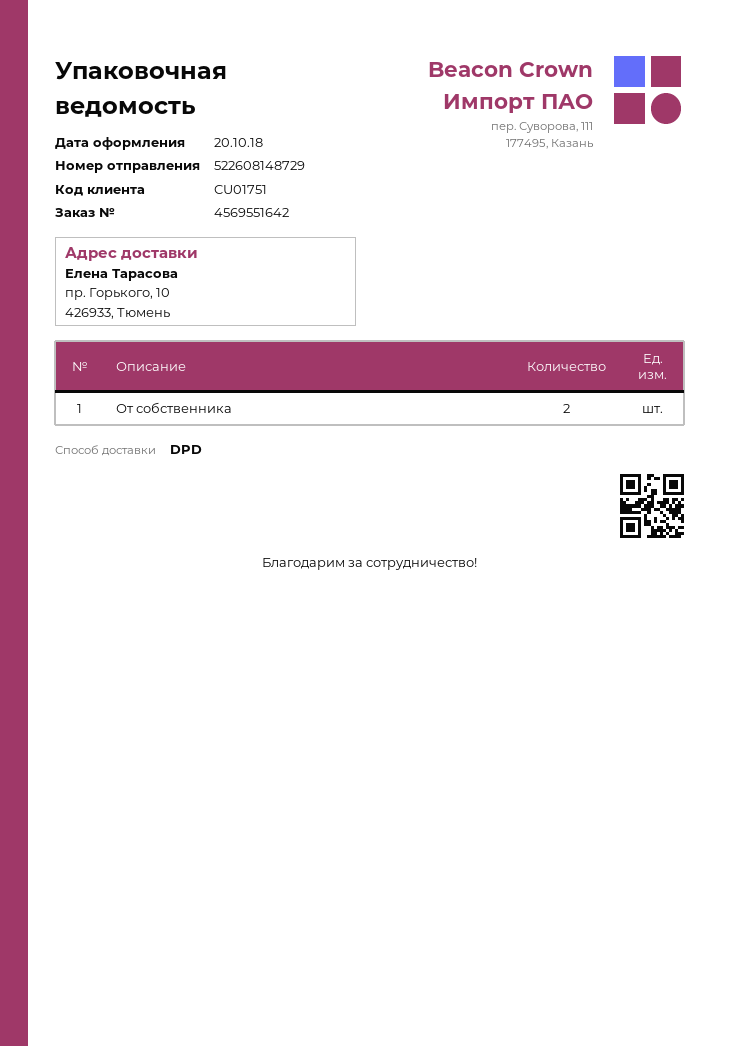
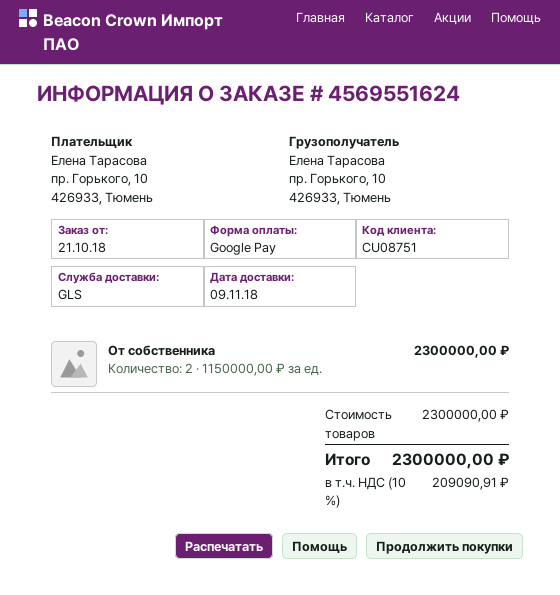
order number: 4569551642 -> 4569551624
order date: 2018-10-20 -> 2018-10-21
customer number: CU01751 -> CU08751
shipping method: DPD -> GLS

